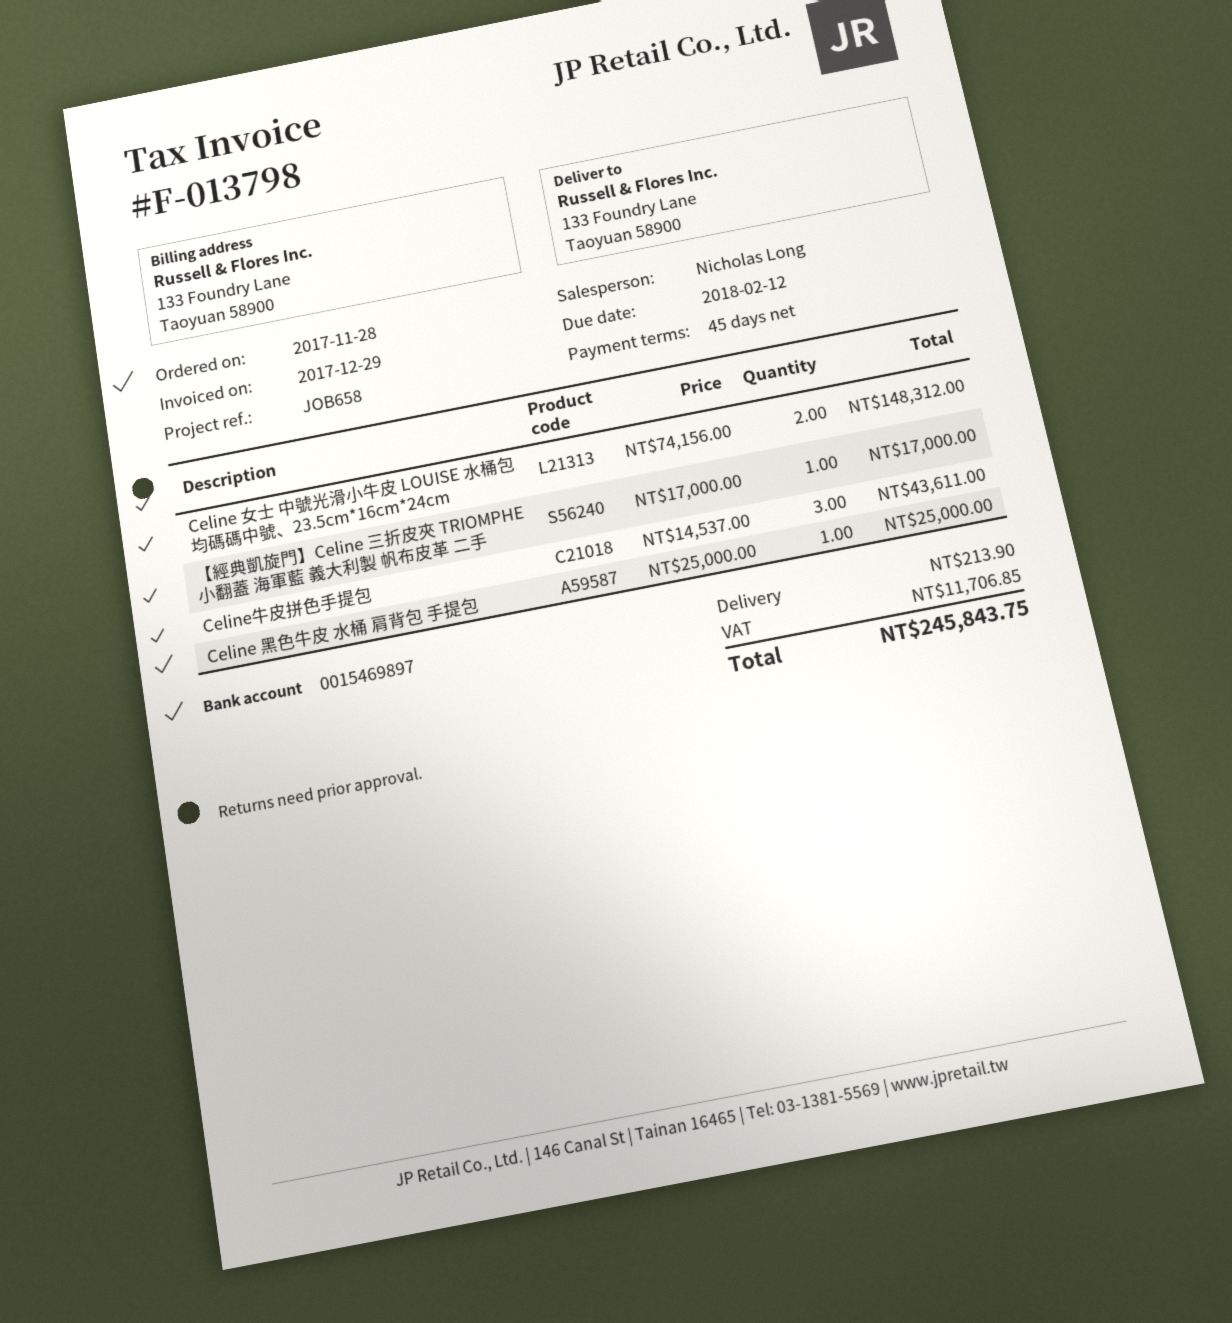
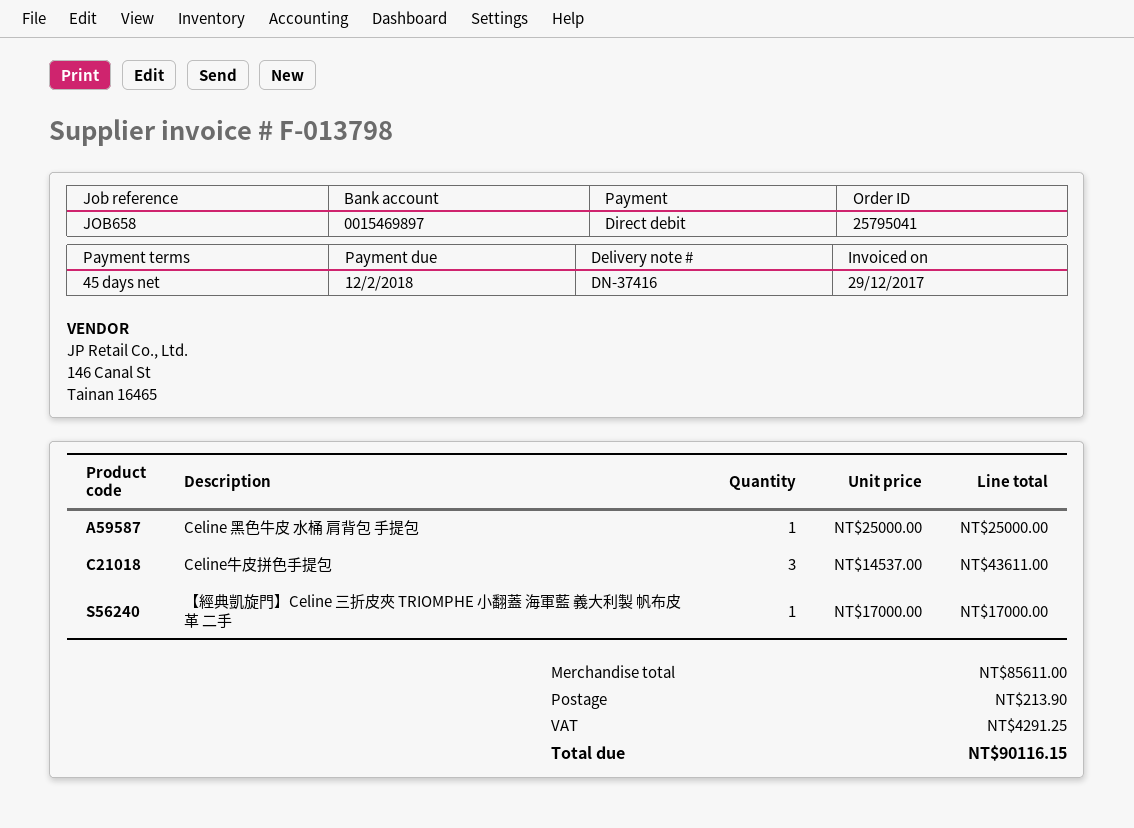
Celine 女士 中號光滑小牛皮 LOUISE 水桶包均碼碼中號、23.5cm*16cm*24cm: 2 x 74156.00 = 148312.00 -> none
tax: 11706.85 -> 4291.25
total: 245843.75 -> 90116.15

